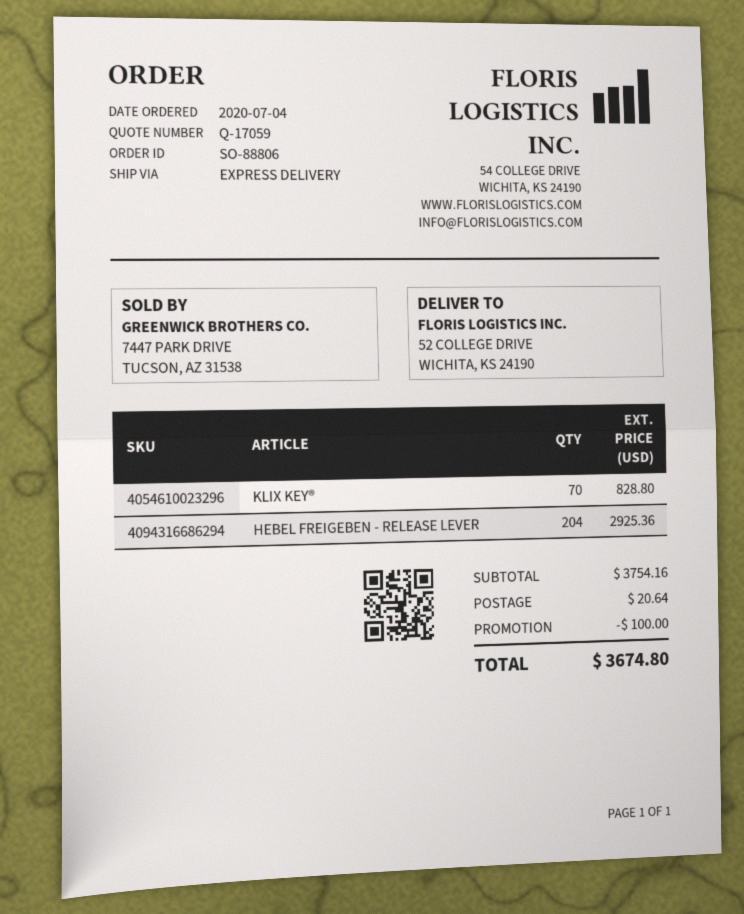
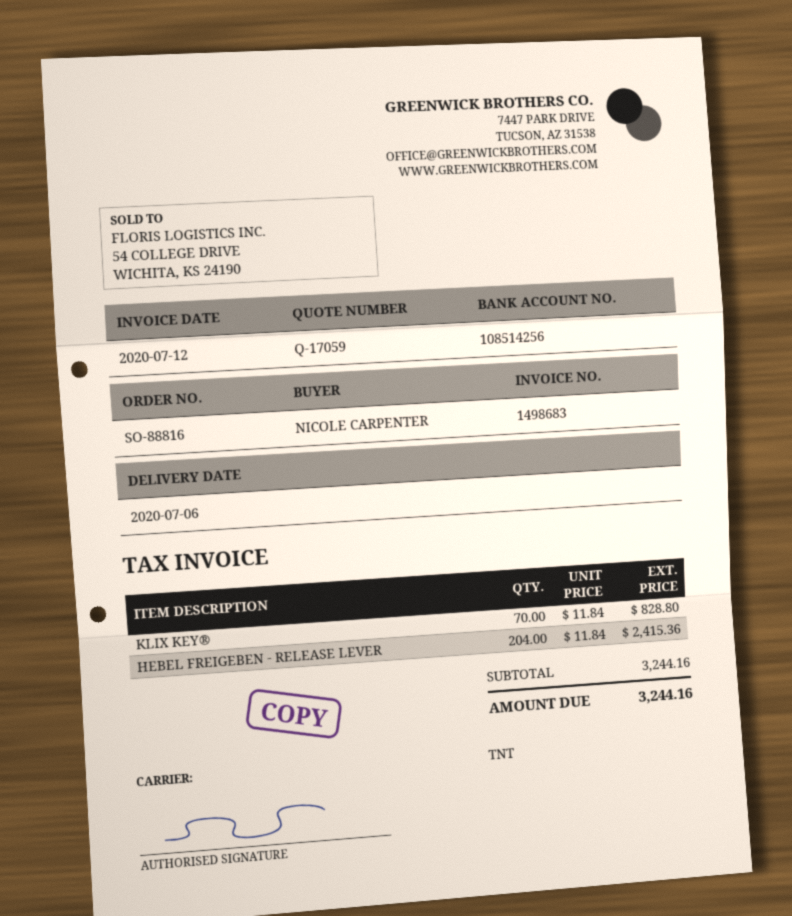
order number: SO-88806 -> SO-88816
shipping method: express -> TNT
HEBEL FREIGEBEN - RELEASE LEVER: 204 for 2925.36 -> 204 for 2415.36
subtotal: 3754.16 -> 3244.16
discount: 100.00 -> none
shipping: 20.64 -> none
total: 3674.80 -> 3244.16

